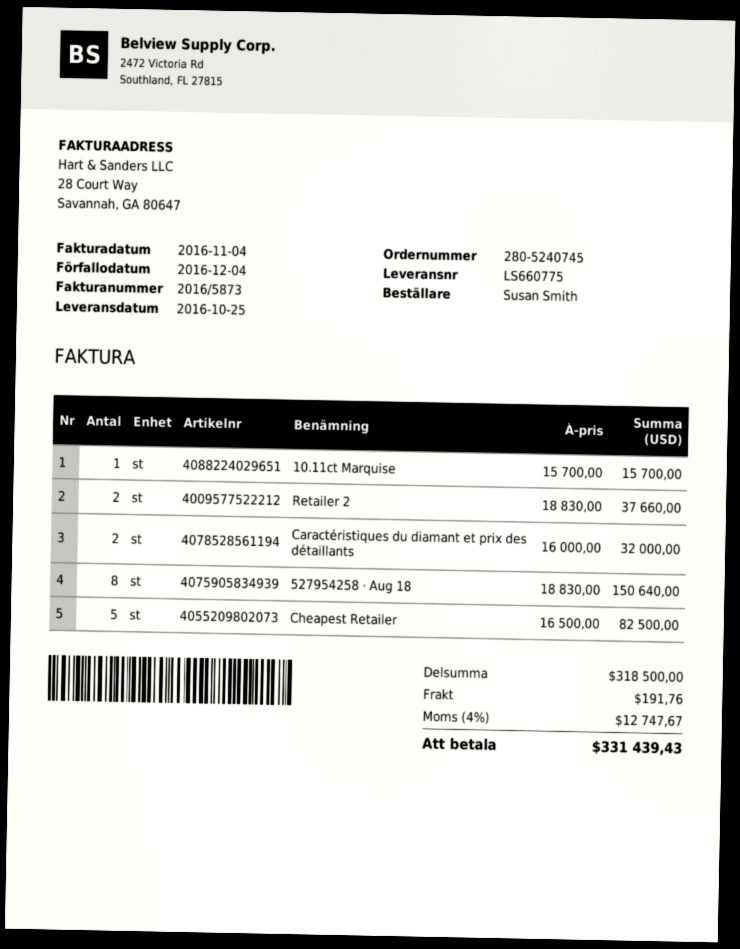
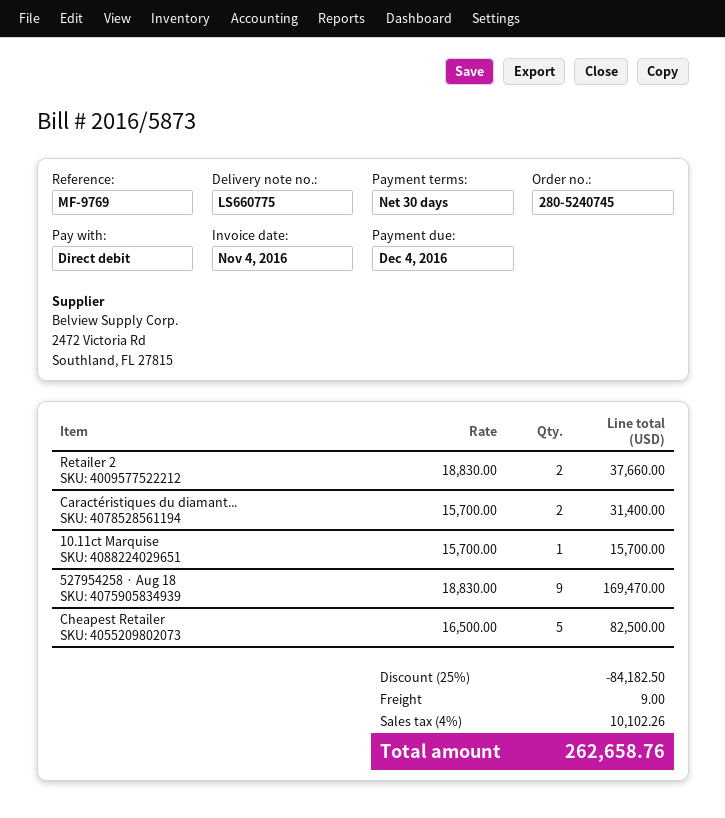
Caractéristiques du diamant et prix des détaillants: 2 x 16000.00 = 32000.00 -> 2 x 15700.00 = 31400.00
527954258 · Aug 18: 8 x 18830.00 = 150640.00 -> 9 x 18830.00 = 169470.00
discount: none -> 25% = 84182.50
shipping: 191.76 -> 9.00
tax: 4% = 12747.67 -> 4% = 10102.26
total: 331439.43 -> 262658.76

